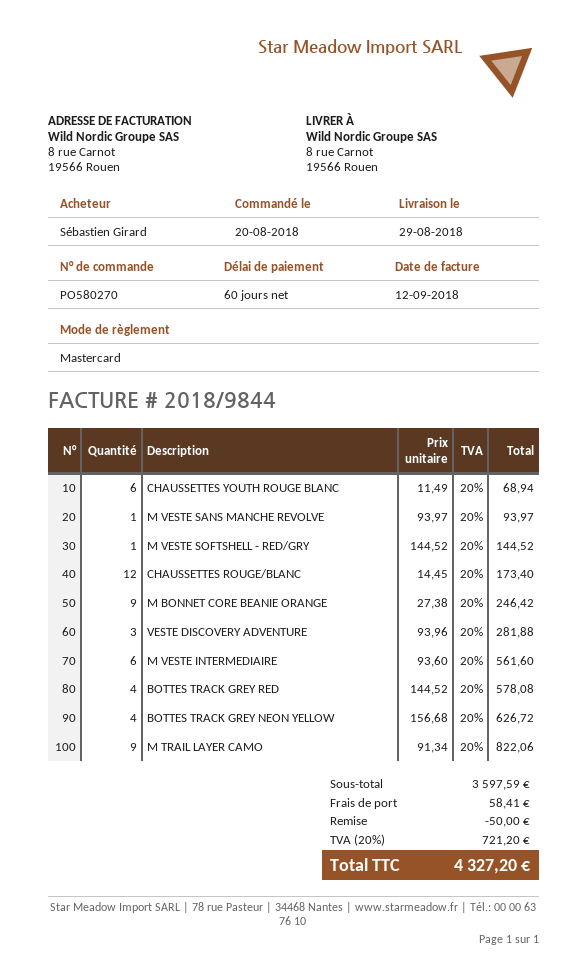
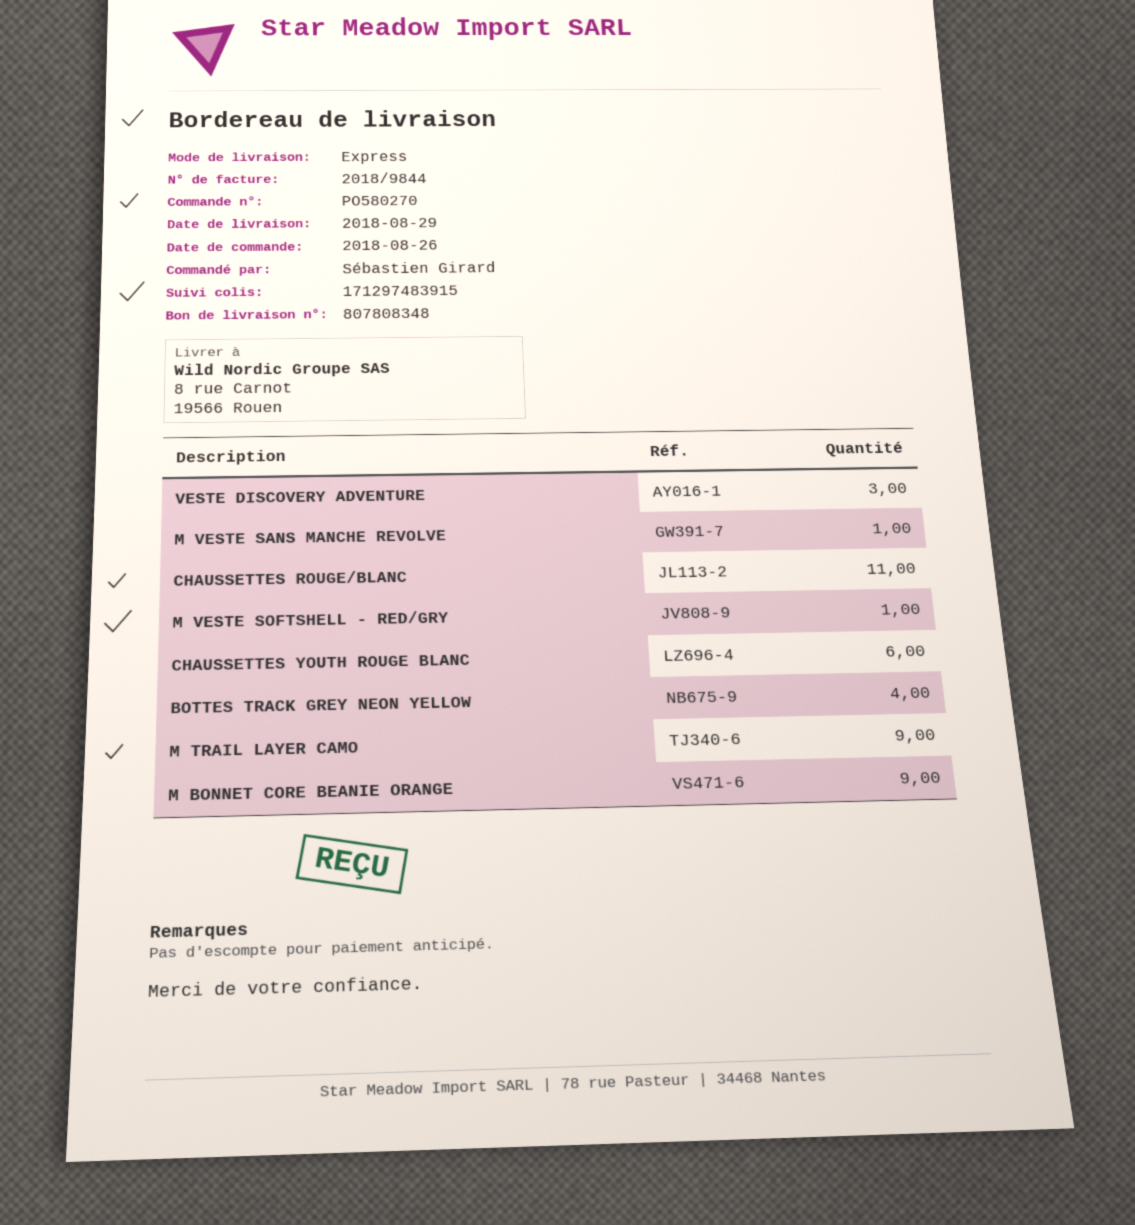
order date: 2018-08-20 -> 2018-08-26
CHAUSSETTES ROUGE/BLANC: 12 -> 11
M VESTE INTERMEDIAIRE: 6 -> none
BOTTES TRACK GREY RED: 4 -> none

